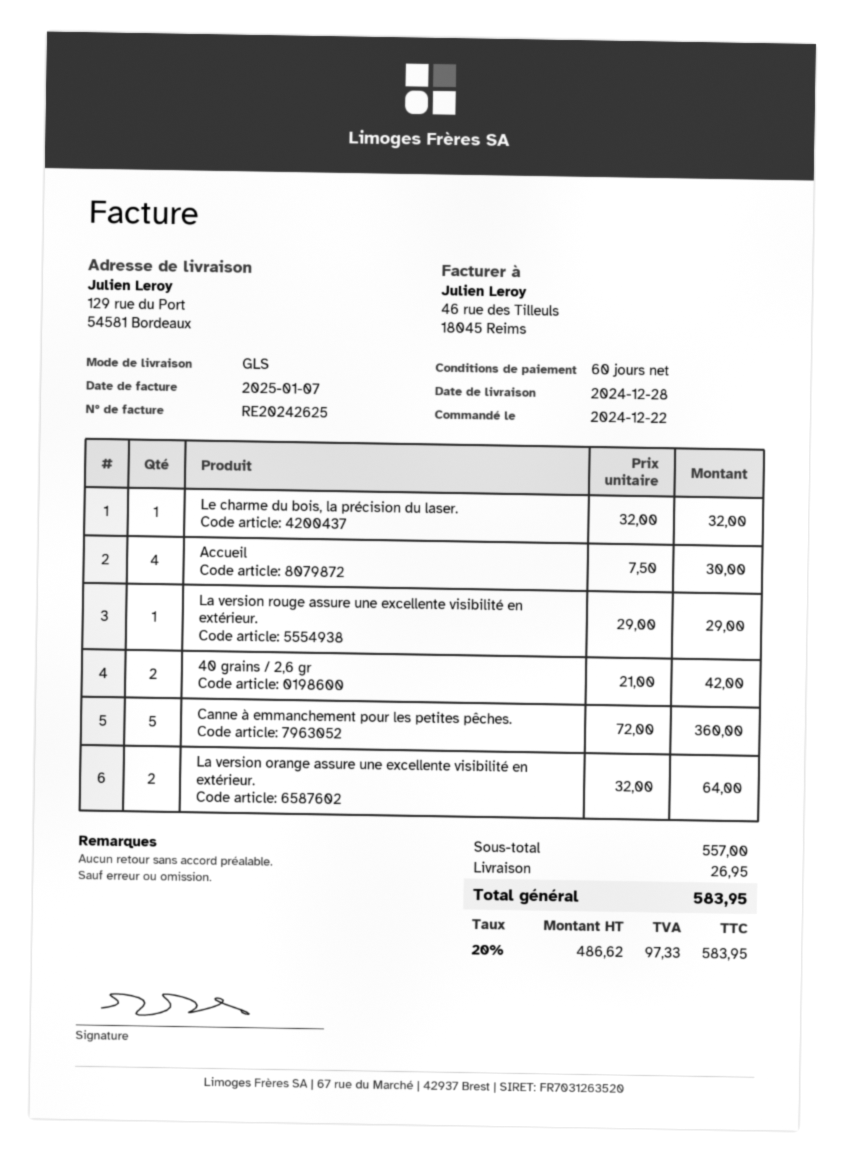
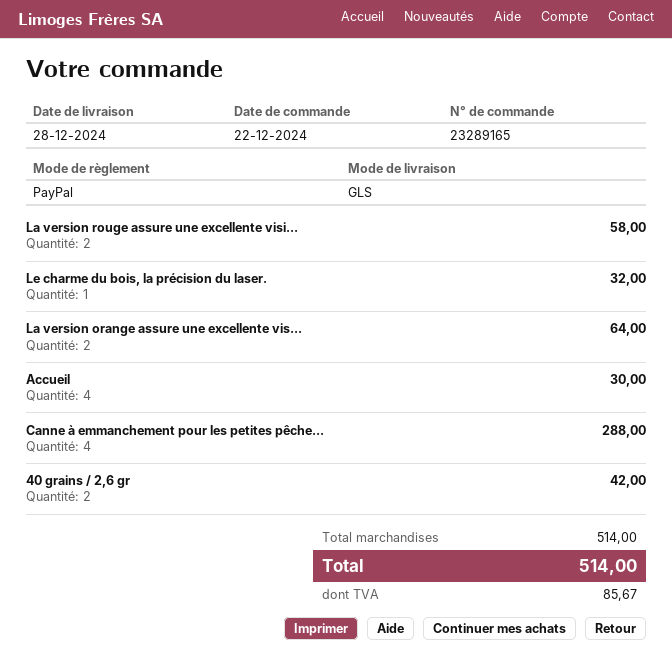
La version rouge assure une excellente visibilité en extérieur.: 1 for 29.00 -> 2 for 58.00
Canne à emmanchement pour les petites pêches.: 5 for 360.00 -> 4 for 288.00
subtotal: 557.00 -> 514.00
shipping: 26.95 -> none
tax: 97.33 -> 85.67
total: 583.95 -> 514.00

